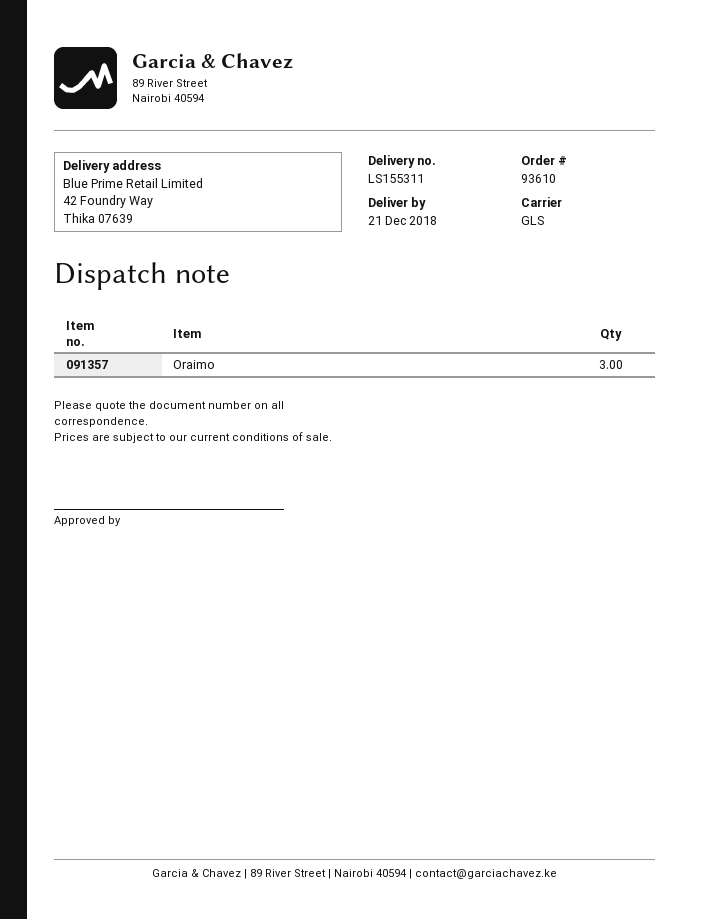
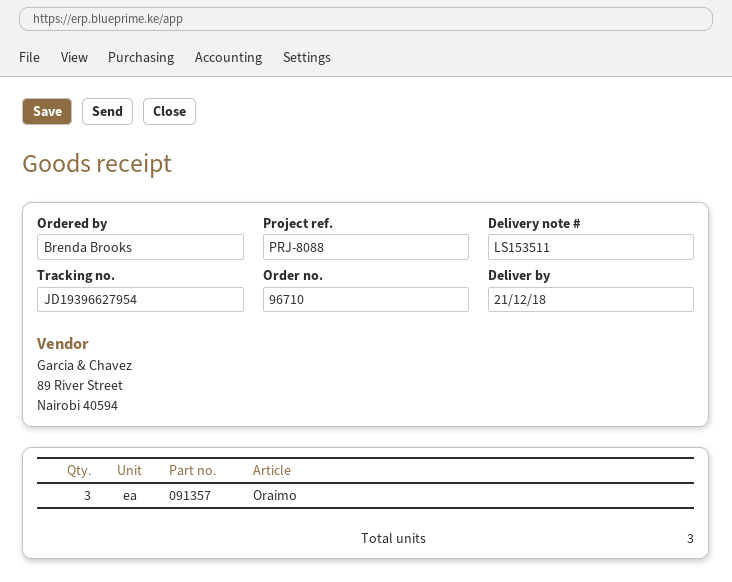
order number: 93610 -> 96710
delivery note number: LS155311 -> LS153511

